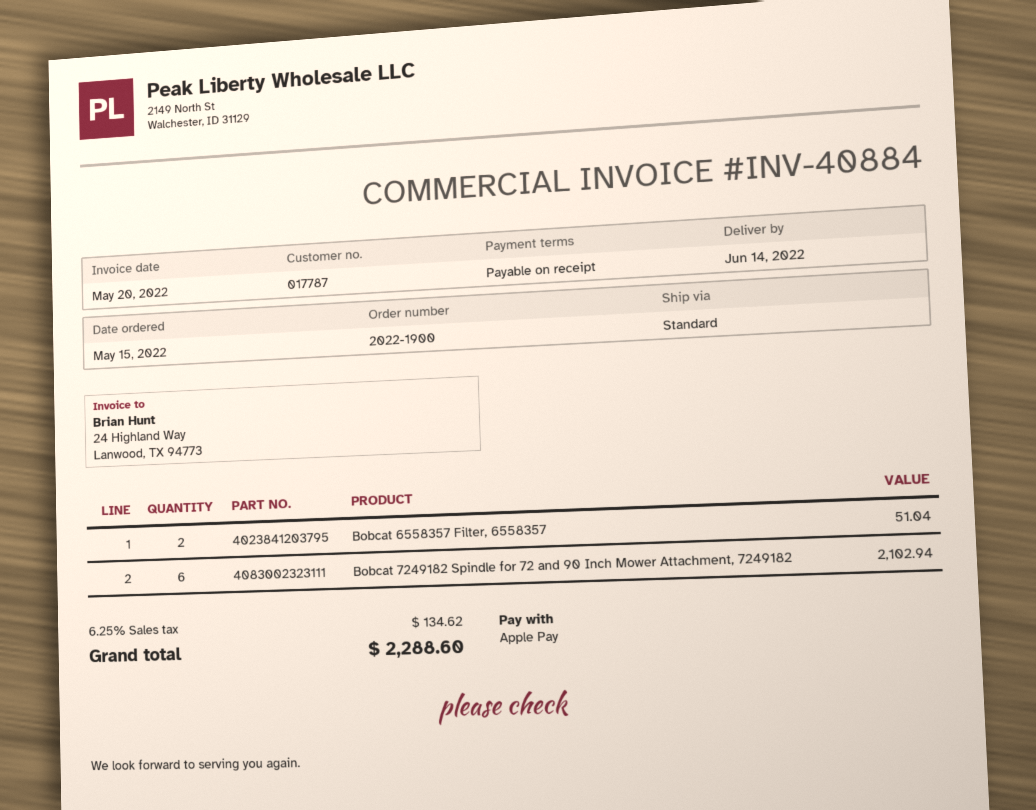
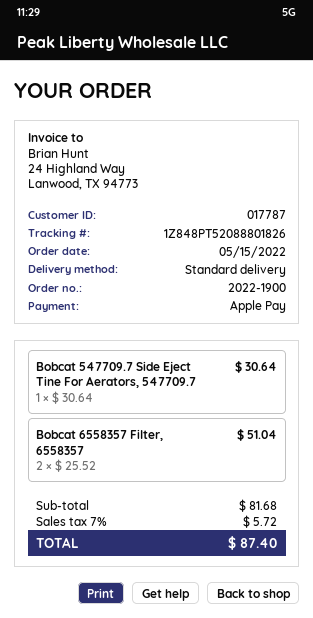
Bobcat 7249182 Spindle for 72 and 90 Inch Mower Attachment, 7249182: 6 for 2102.94 -> none
Bobcat 547709.7 Side Eject Tine For Aerators, 547709.7: none -> 1 for 30.64
tax: 6.25% = 134.62 -> 7% = 5.72
total: 2288.60 -> 87.40

